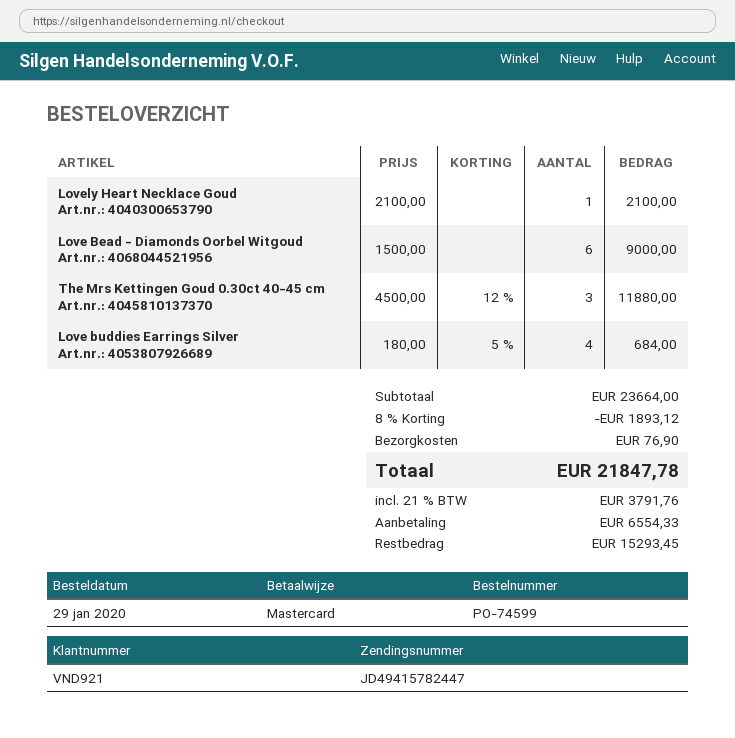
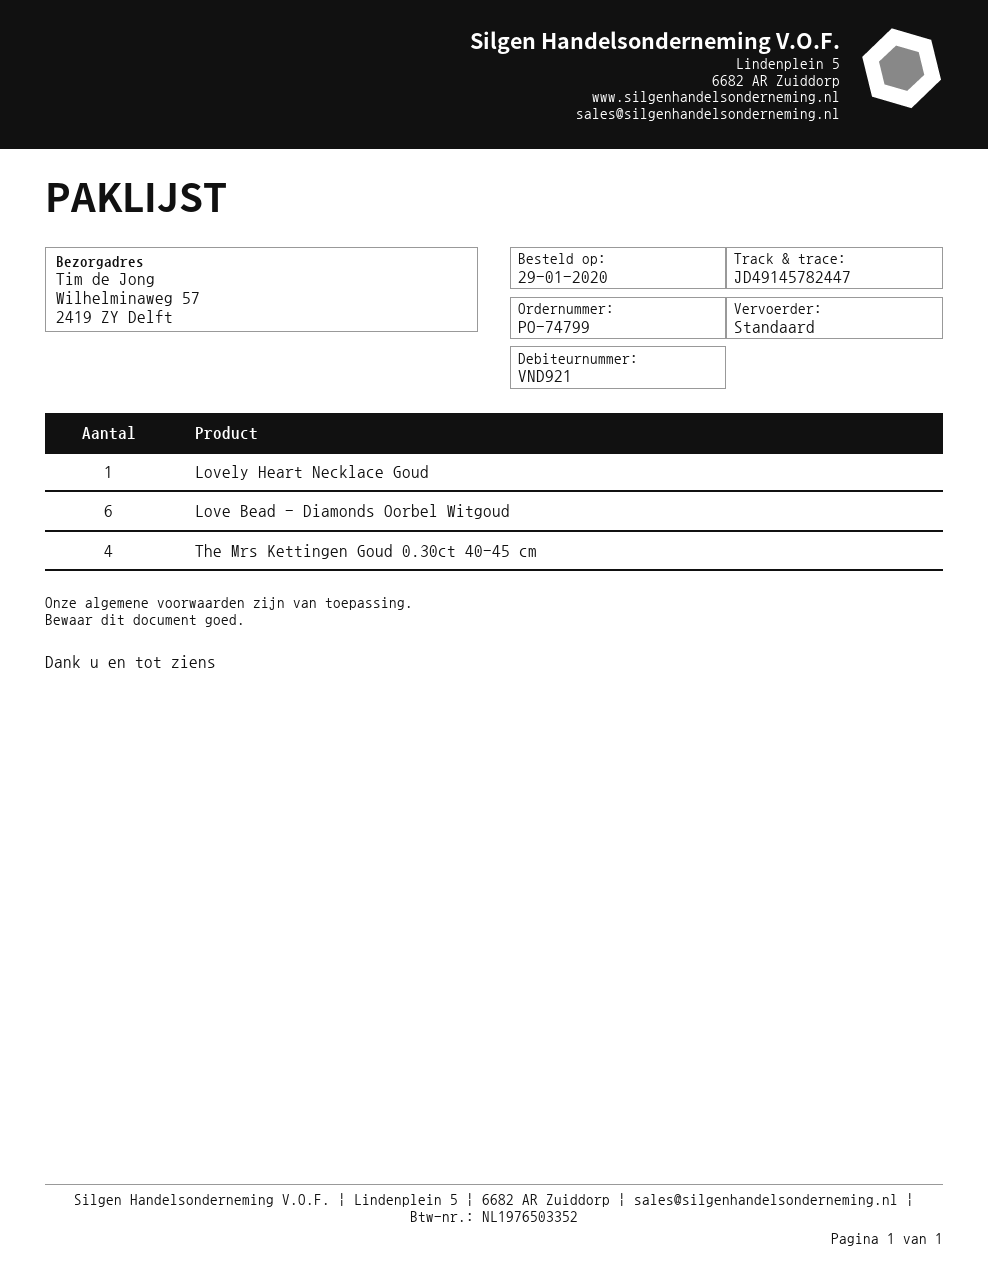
order number: PO-74599 -> PO-74799
tracking number: JD49415782447 -> JD49145782447
The Mrs Kettingen Goud 0.30ct 40-45 cm: 3 -> 4
Love buddies Earrings Silver: 4 -> none

